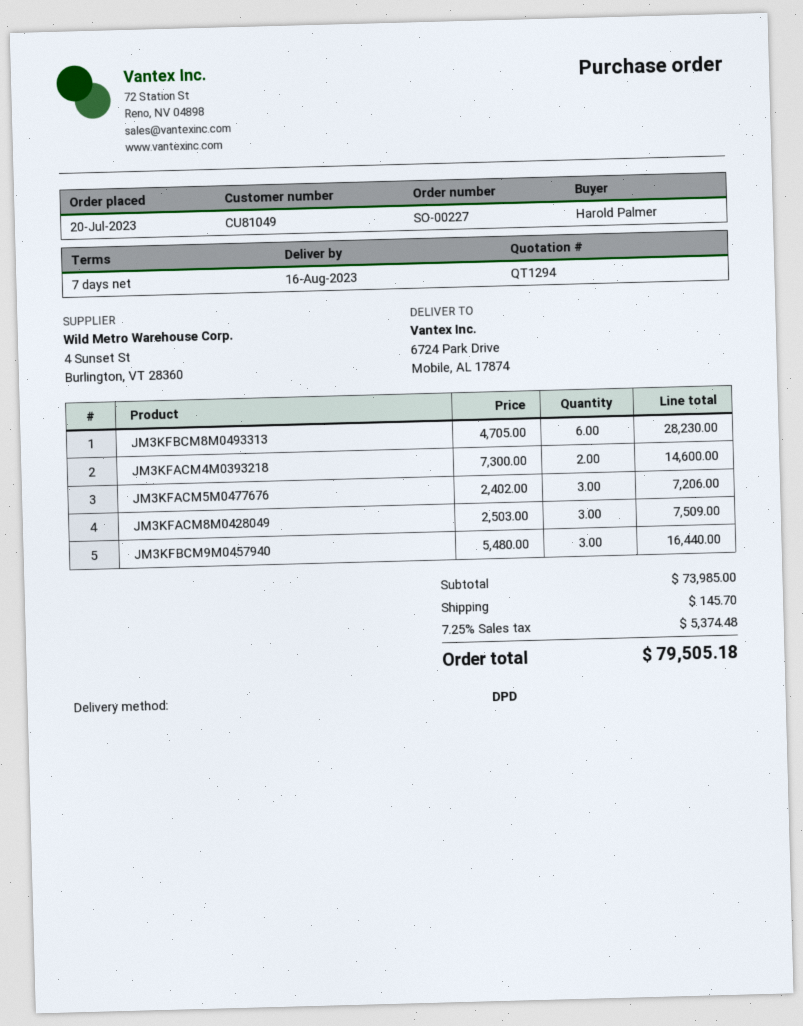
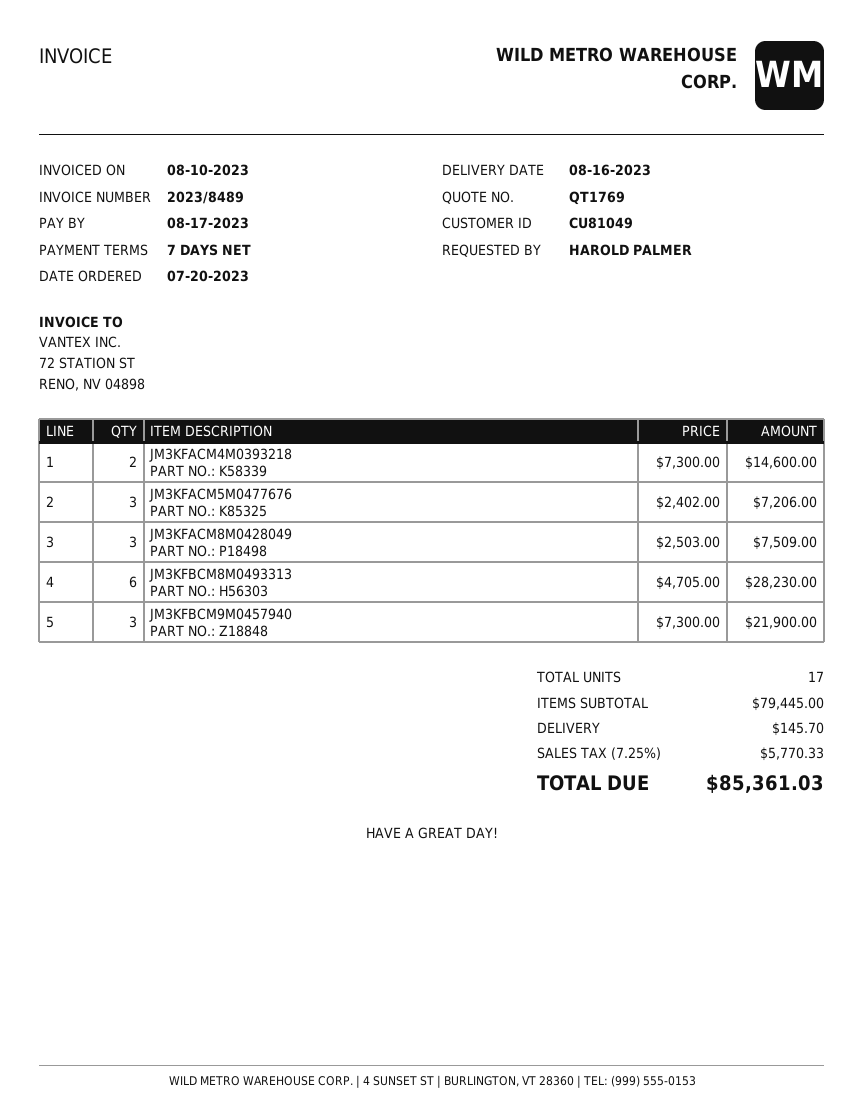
quote number: QT1294 -> QT1769
JM3KFBCM9M0457940: 3 x 5480.00 = 16440.00 -> 3 x 7300.00 = 21900.00
subtotal: 73985.00 -> 79445.00
tax: 7.25% = 5374.48 -> 7.25% = 5770.33
total: 79505.18 -> 85361.03

